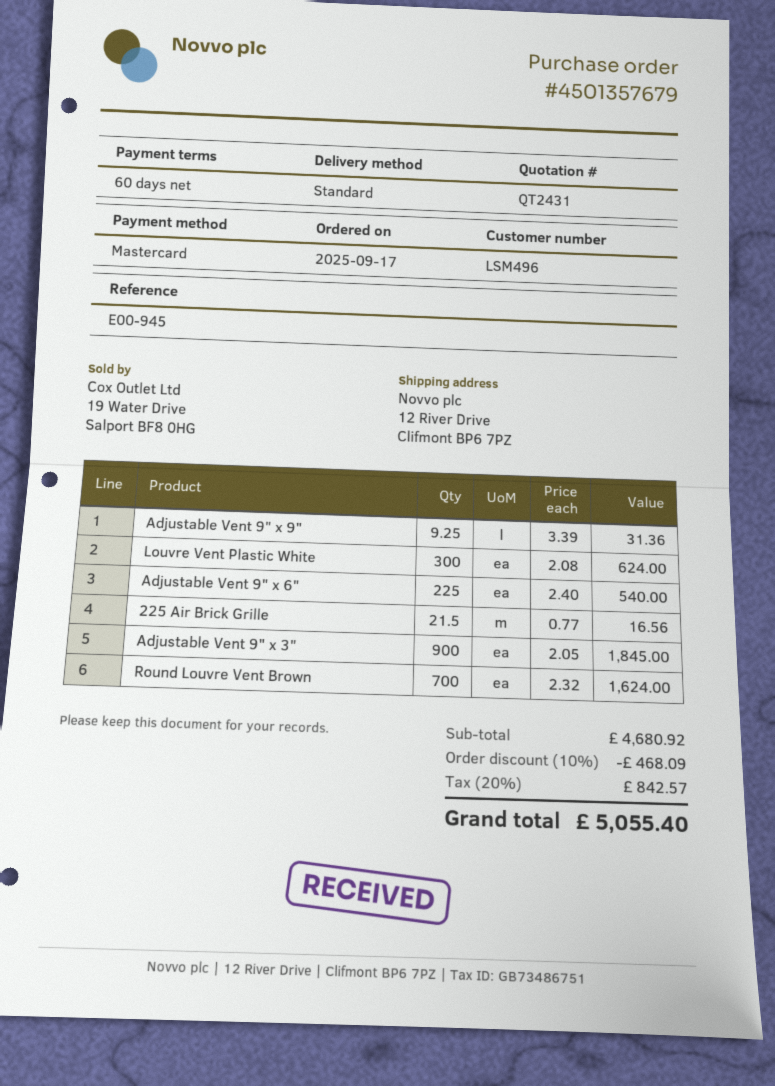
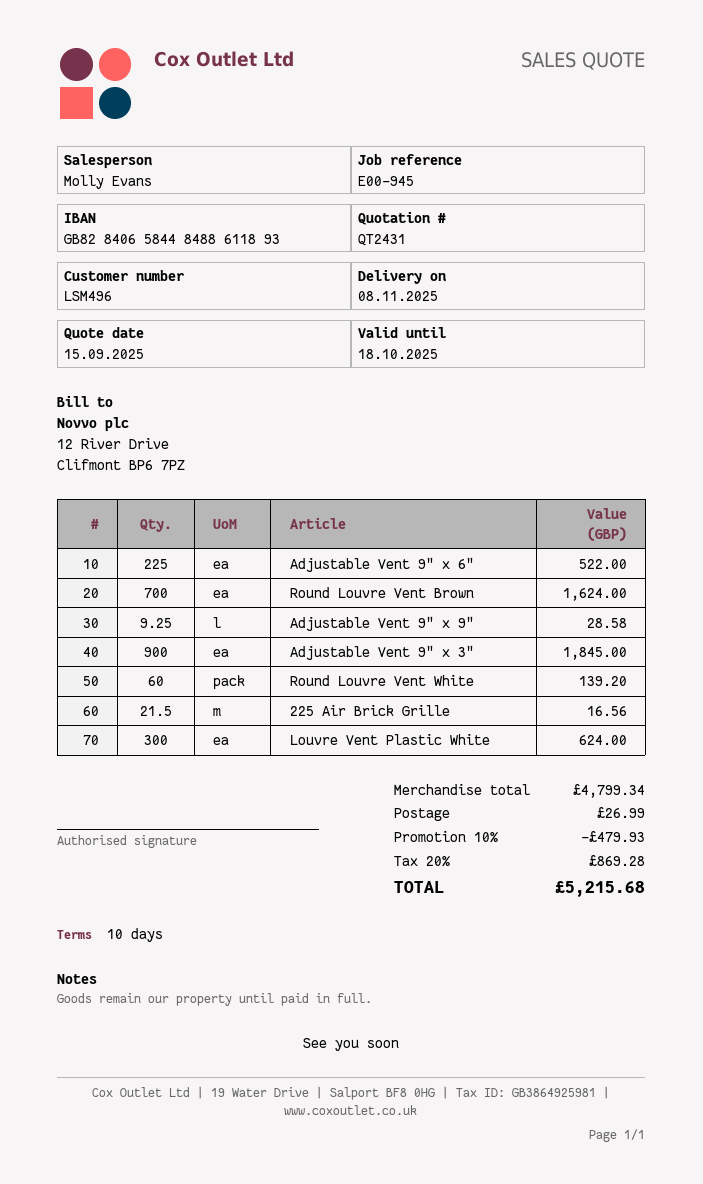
payment terms: 60 days -> 10 days
Adjustable Vent 9" x 9": 9.25 for 31.36 -> 9.25 for 28.58
Adjustable Vent 9" x 6": 225 for 540.00 -> 225 for 522.00
Round Louvre Vent White: none -> 60 for 139.20
subtotal: 4680.92 -> 4799.34
discount: 10% = 468.09 -> 10% = 479.93
shipping: none -> 26.99
tax: 20% = 842.57 -> 20% = 869.28
total: 5055.40 -> 5215.68

